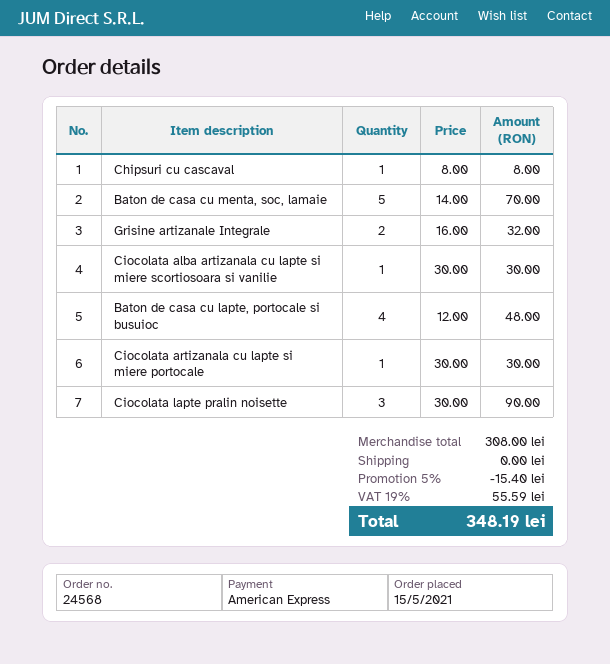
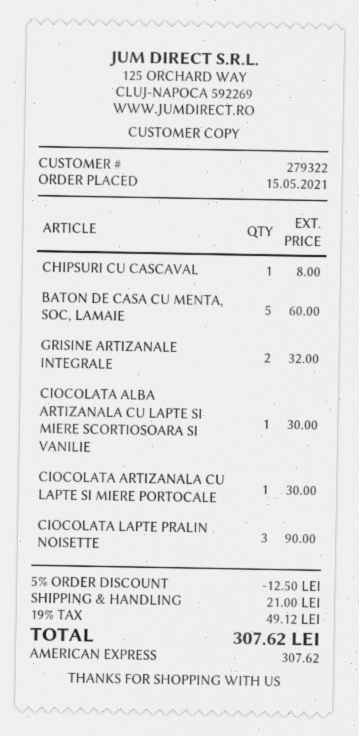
Baton de casa cu menta, soc, lamaie: 5 for 70.00 -> 5 for 60.00
Baton de casa cu lapte, portocale si busuioc: 4 for 48.00 -> none
discount: 5% = 15.40 -> 5% = 12.50
shipping: 0.00 -> 21.00
tax: 19% = 55.59 -> 19% = 49.12
total: 348.19 -> 307.62

